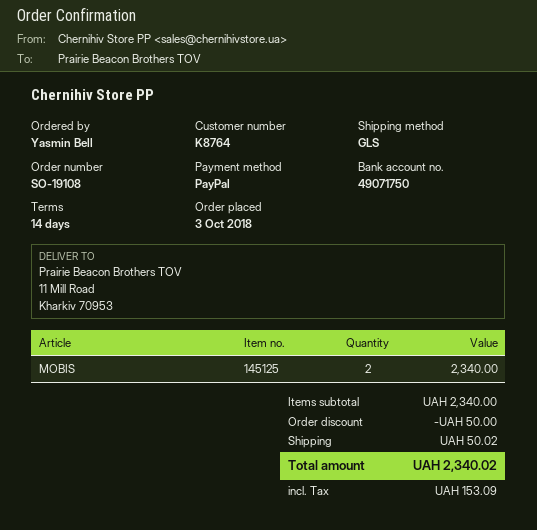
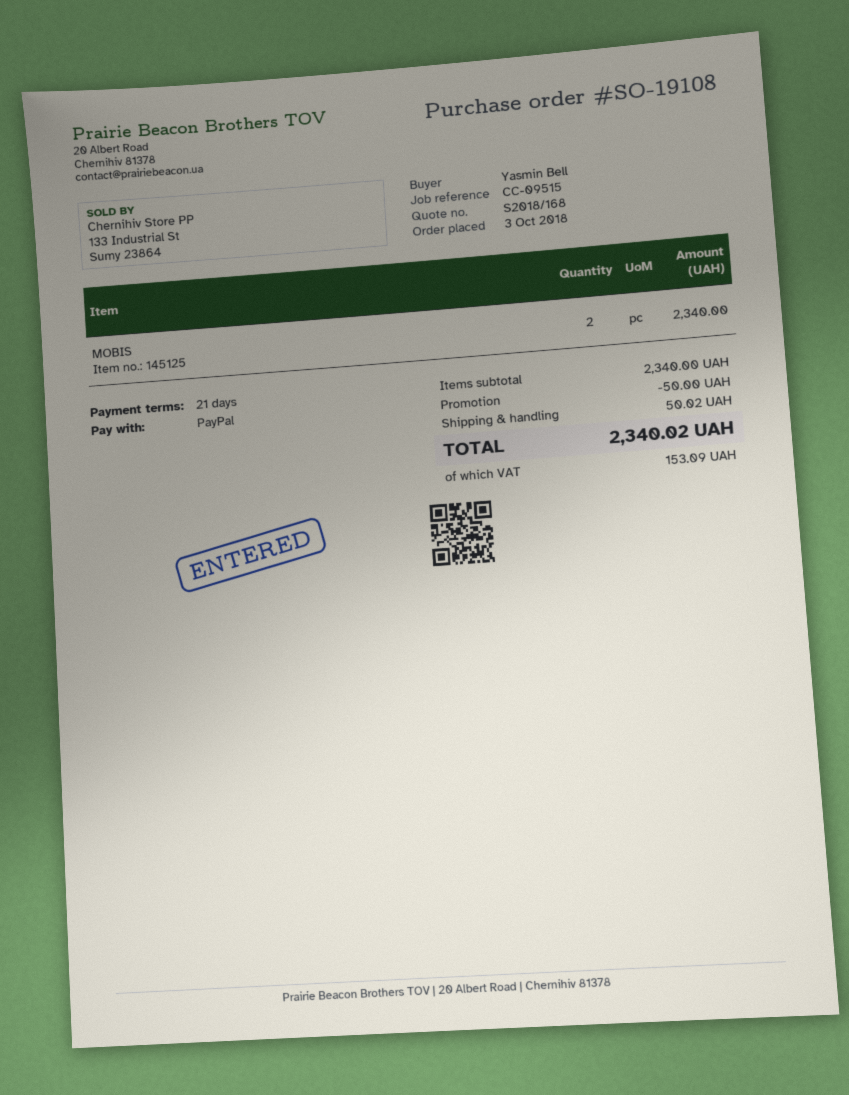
payment terms: 14 days -> 21 days

